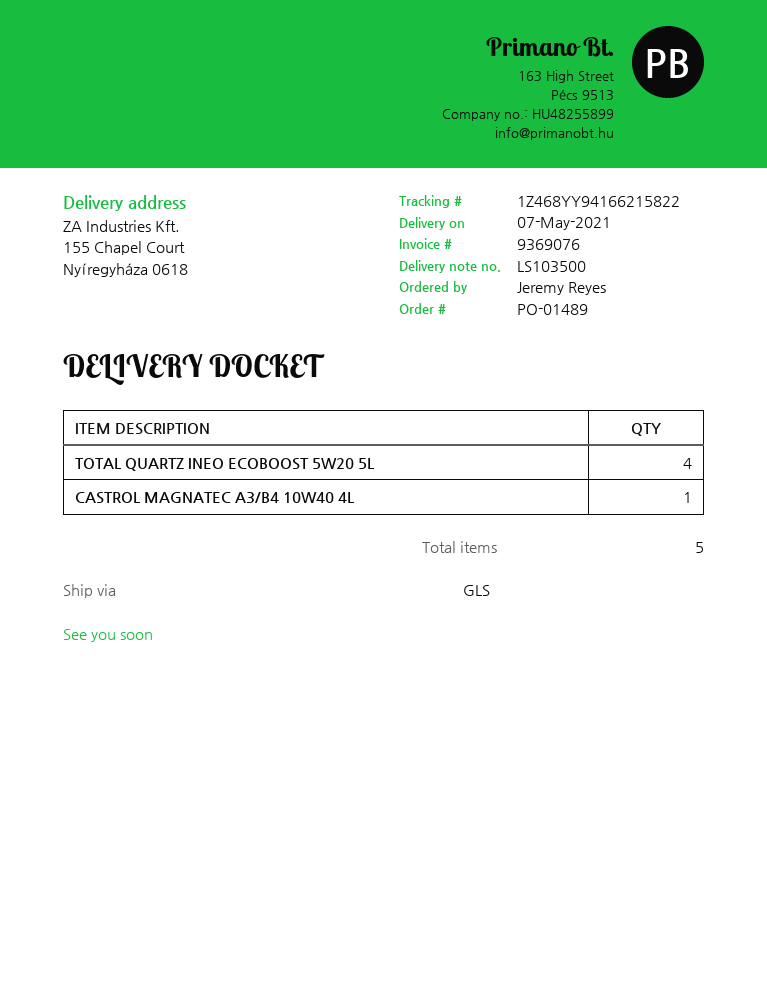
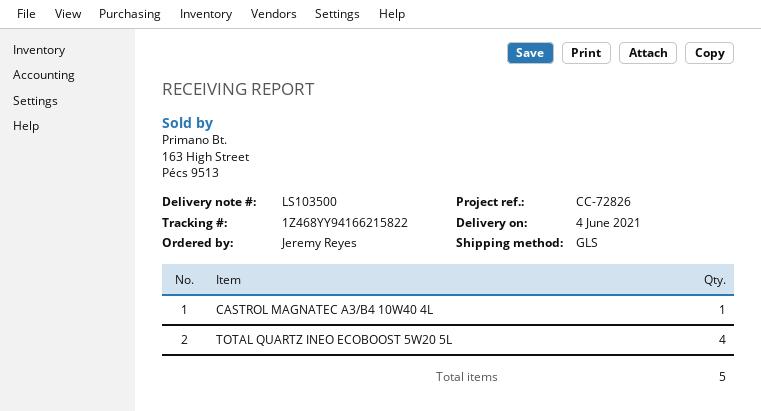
delivery date: 2021-05-07 -> 2021-06-04

